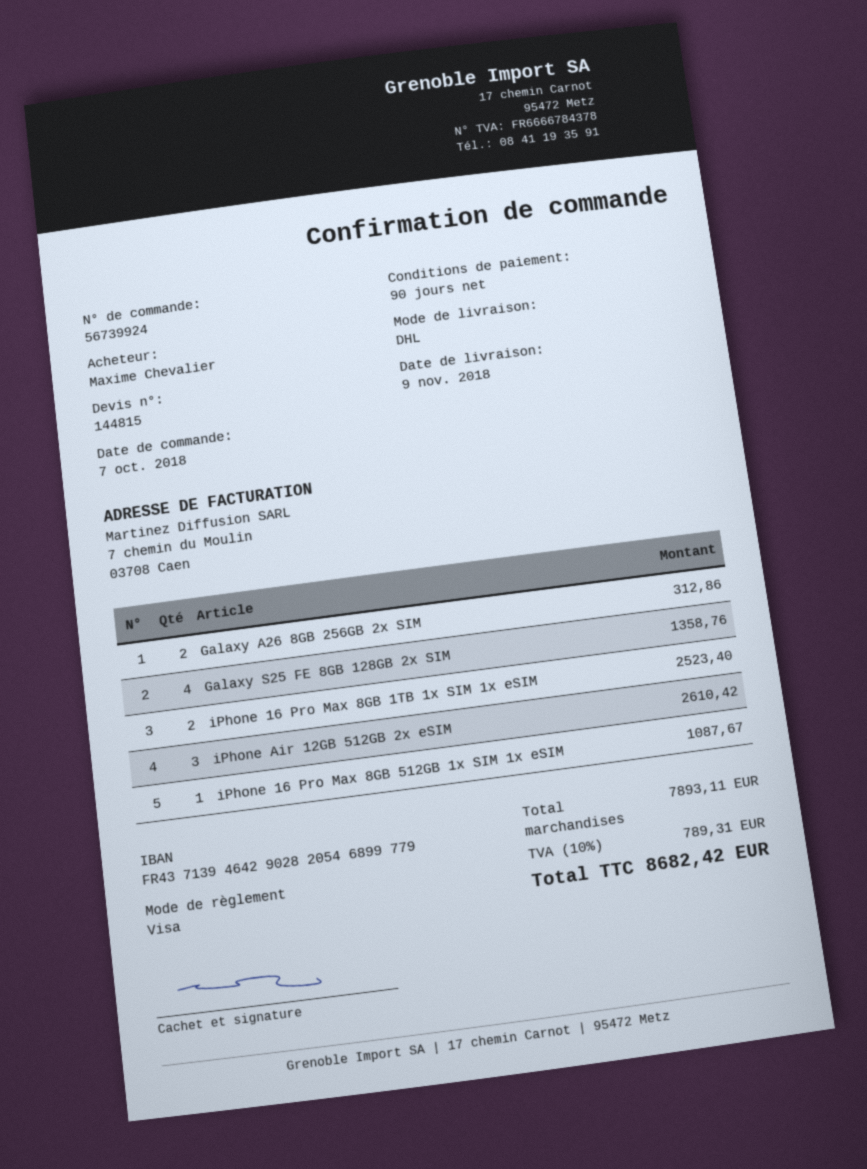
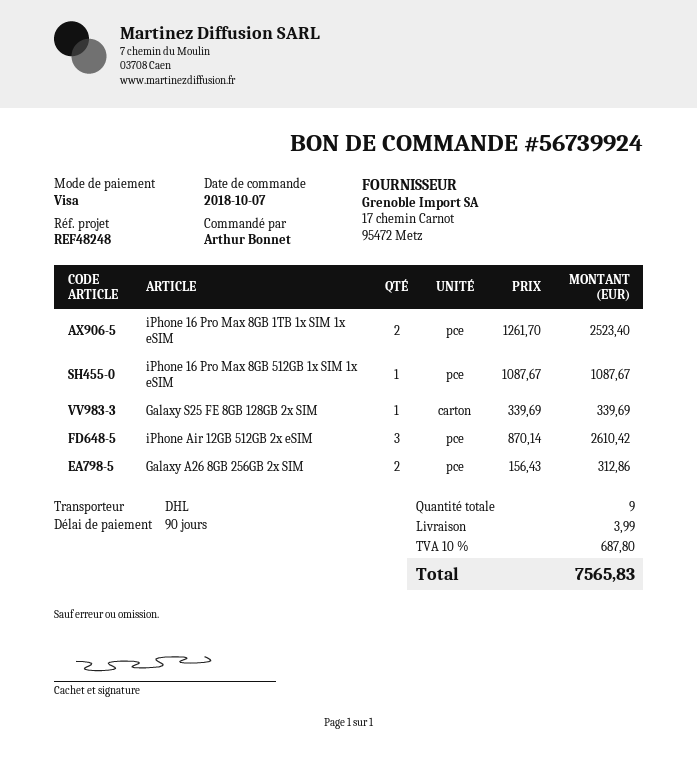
ordered by: Maxime Chevalier -> Arthur Bonnet
Galaxy S25 FE 8GB 128GB 2x SIM: 4 for 1358.76 -> 1 for 339.69
shipping: none -> 3.99
tax: 10% = 789.31 -> 10% = 687.80
total: 8682.42 -> 7565.83

